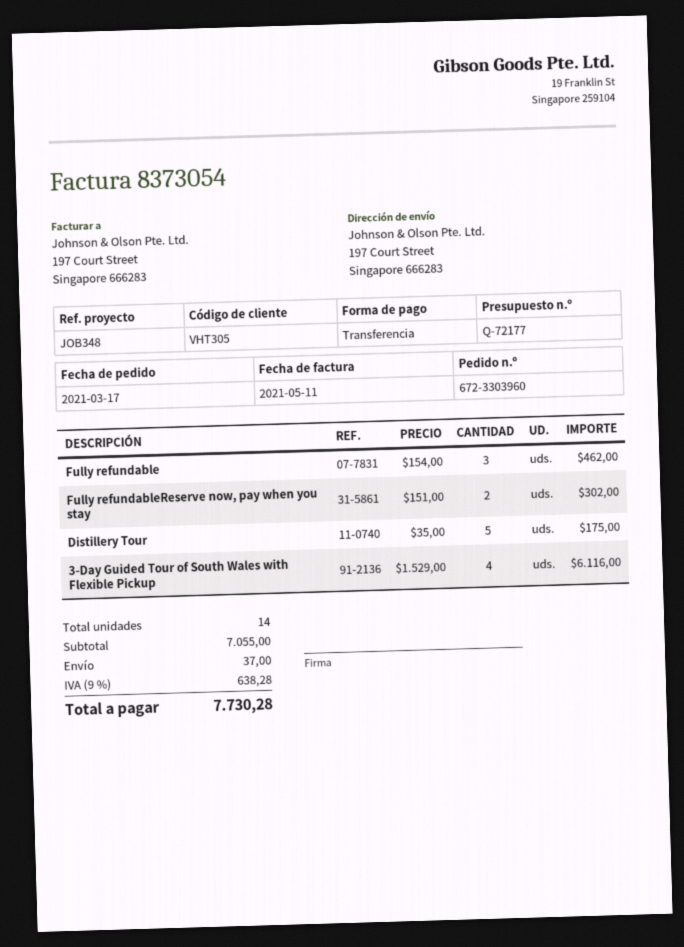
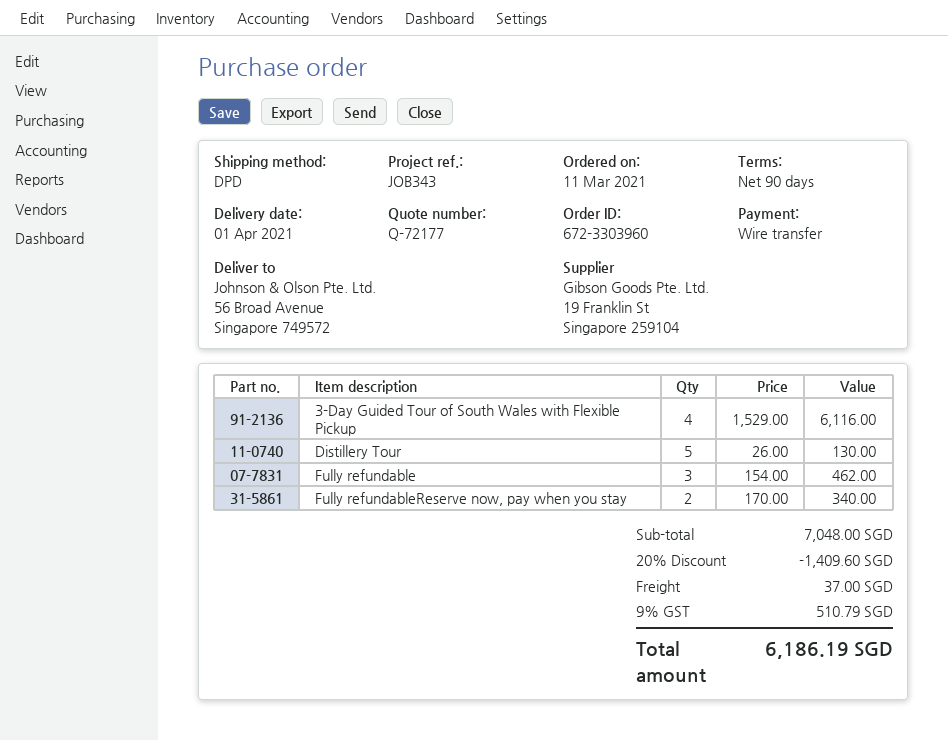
order date: 2021-03-17 -> 2021-03-11
reference: JOB348 -> JOB343
ship to: 197 Court Street, Singapore 666283 -> 56 Broad Avenue, Singapore 749572
Fully refundableReserve now, pay when you stay: 2 x 151.00 = 302.00 -> 2 x 170.00 = 340.00
Distillery Tour: 5 x 35.00 = 175.00 -> 5 x 26.00 = 130.00
subtotal: 7055.00 -> 7048.00
discount: none -> 20% = 1409.60
tax: 9% = 638.28 -> 9% = 510.79
total: 7730.28 -> 6186.19

